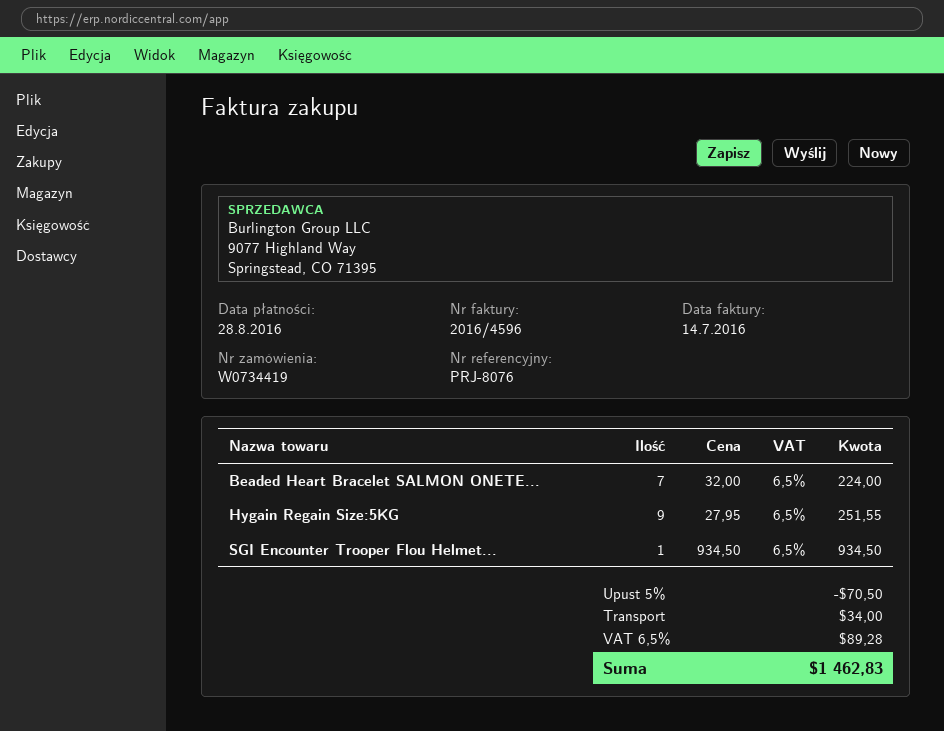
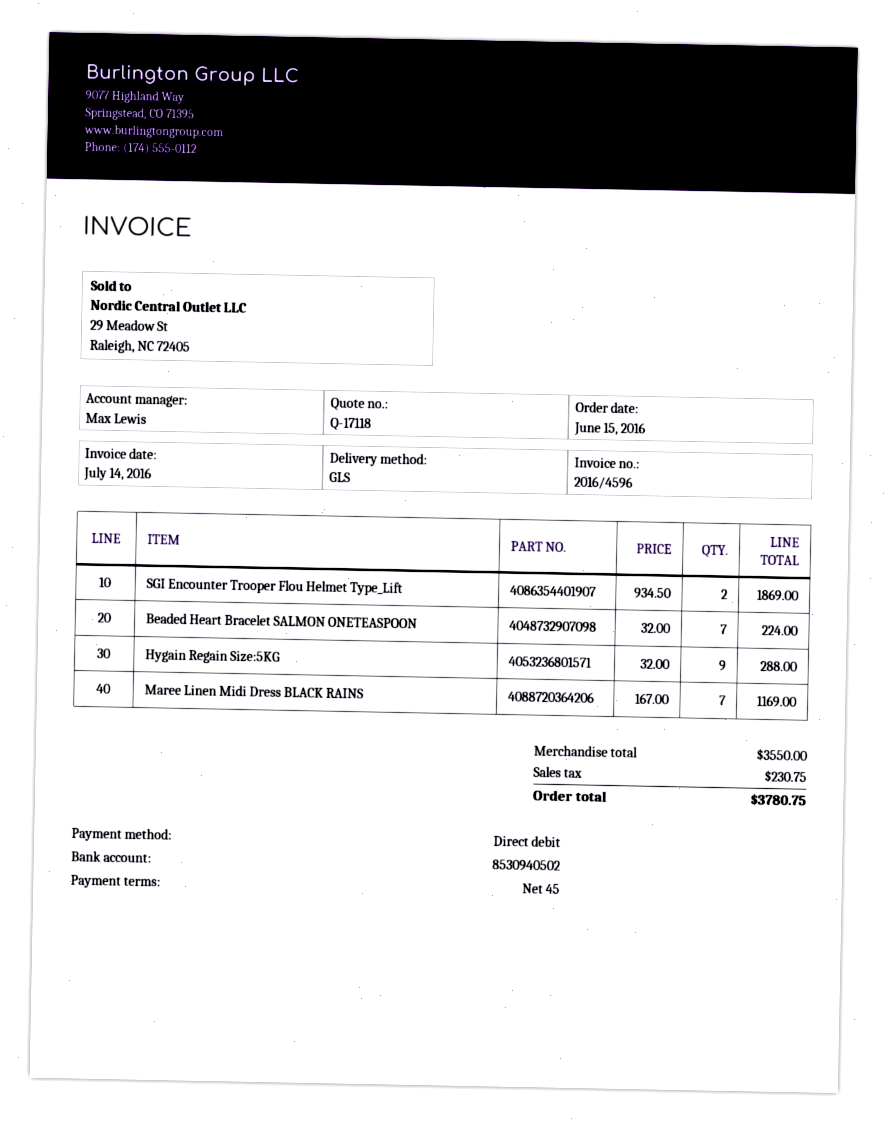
Hygain Regain Size:5KG: 9 x 27.95 = 251.55 -> 9 x 32.00 = 288.00
SGI Encounter Trooper Flou Helmet...: 1 x 934.50 = 934.50 -> 2 x 934.50 = 1869.00
Maree Linen Midi Dress BLACK RAINS: none -> 7 x 167.00 = 1169.00
discount: 5% = 70.50 -> none
shipping: 34.00 -> none
tax: 89.28 -> 230.75
total: 1462.83 -> 3780.75

